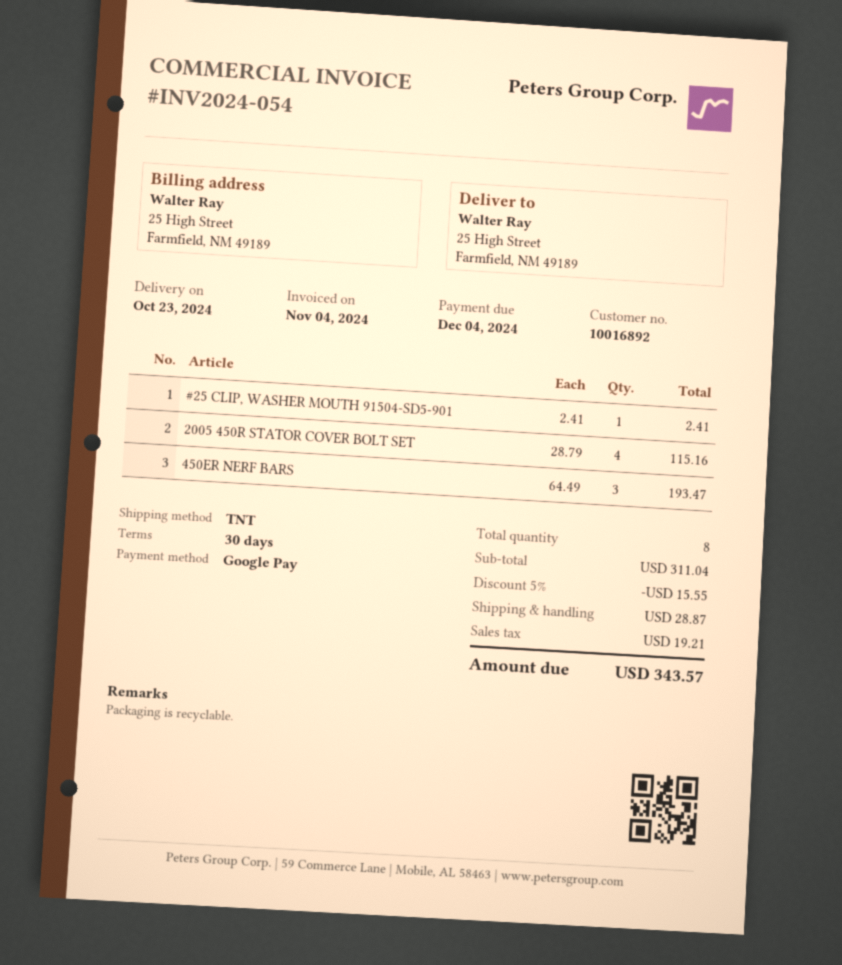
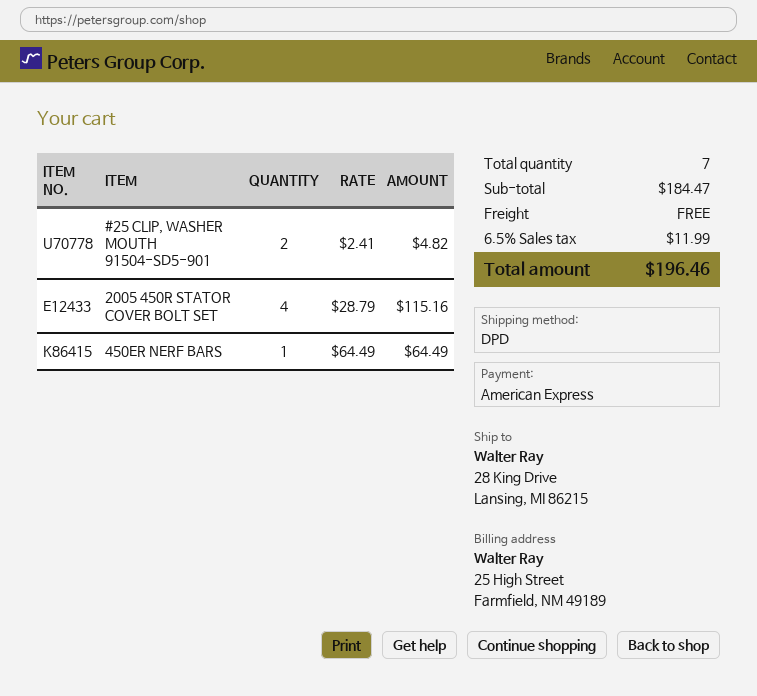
payment method: Google Pay -> American Express
shipping method: TNT -> DPD
ship to: 25 High Street, Farmfield, NM 49189 -> 28 King Drive, Lansing, MI 86215
#25 CLIP, WASHER MOUTH 91504-SD5-901: 1 x 2.41 = 2.41 -> 2 x 2.41 = 4.82
450ER NERF BARS: 3 x 64.49 = 193.47 -> 1 x 64.49 = 64.49
total quantity: 8 -> 7
subtotal: 311.04 -> 184.47
discount: 5% = 15.55 -> none
shipping: 28.87 -> 0.00
tax: 19.21 -> 11.99
total: 343.57 -> 196.46

